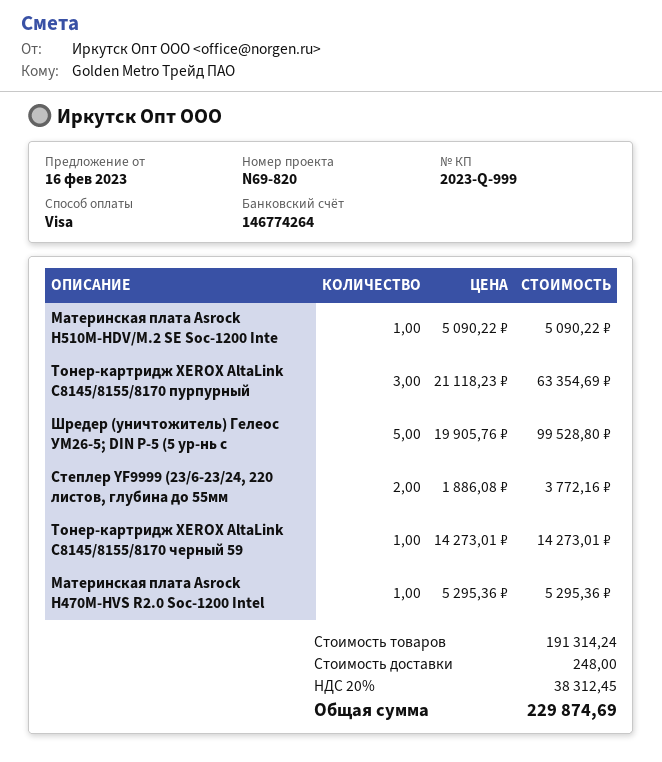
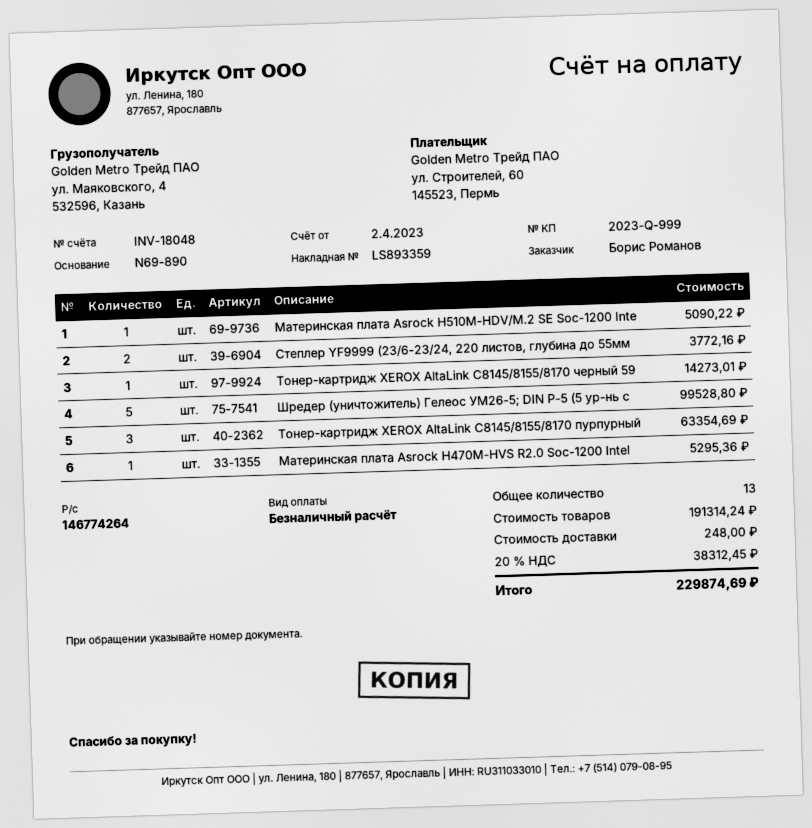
reference: N69-820 -> N69-890
payment method: Visa -> bank transfer

